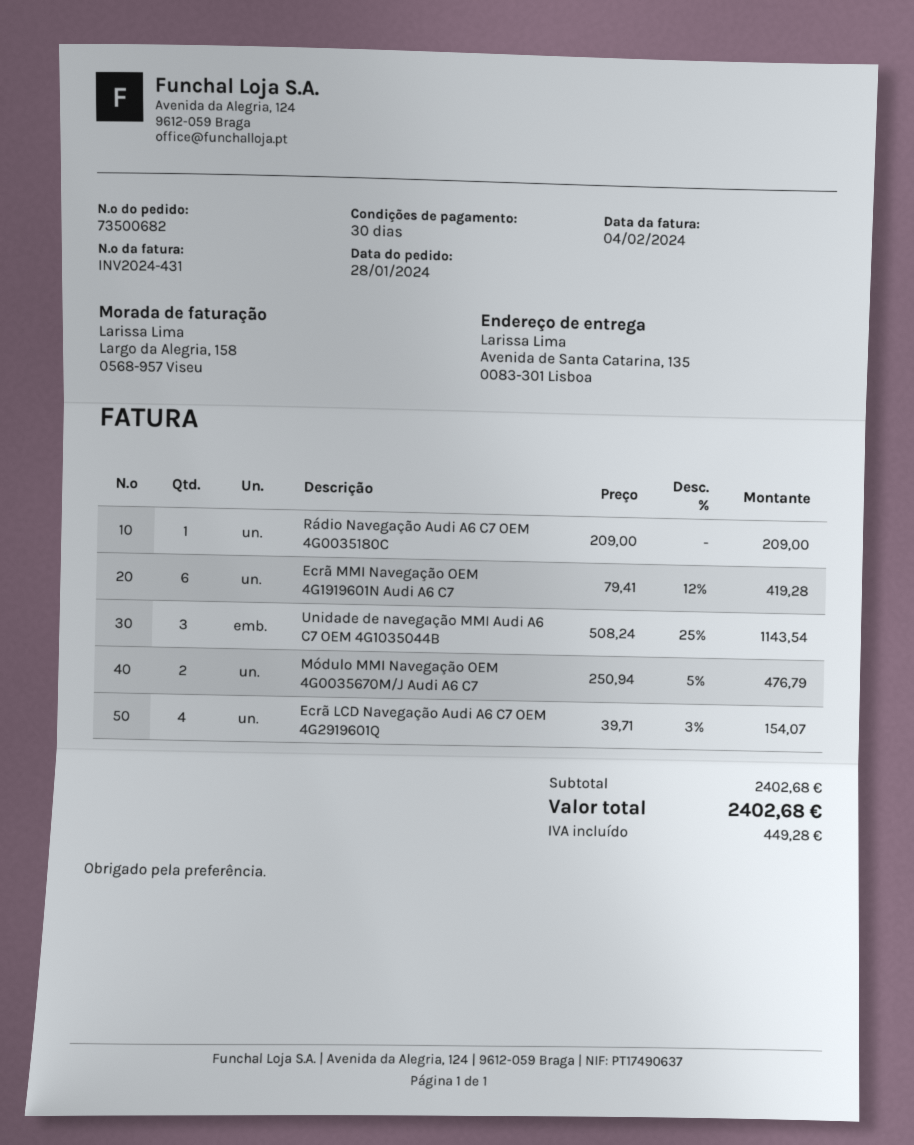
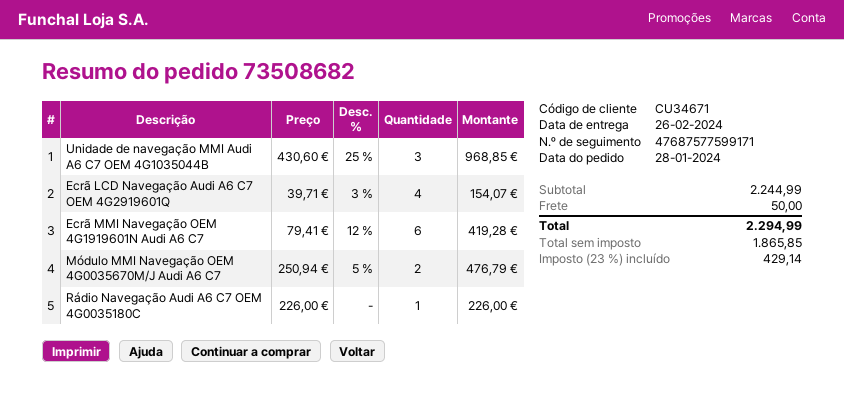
order number: 73500682 -> 73508682
Rádio Navegação Audi A6 C7 OEM 4G0035180C: 1 x 209.00 = 209.00 -> 1 x 226.00 = 226.00
Unidade de navegação MMI Audi A6 C7 OEM 4G1035044B: 3 x 508.24 - 25% = 1143.54 -> 3 x 430.60 - 25% = 968.85
subtotal: 2402.68 -> 2244.99
shipping: none -> 50.00
tax: 449.28 -> 429.14
total: 2402.68 -> 2294.99

